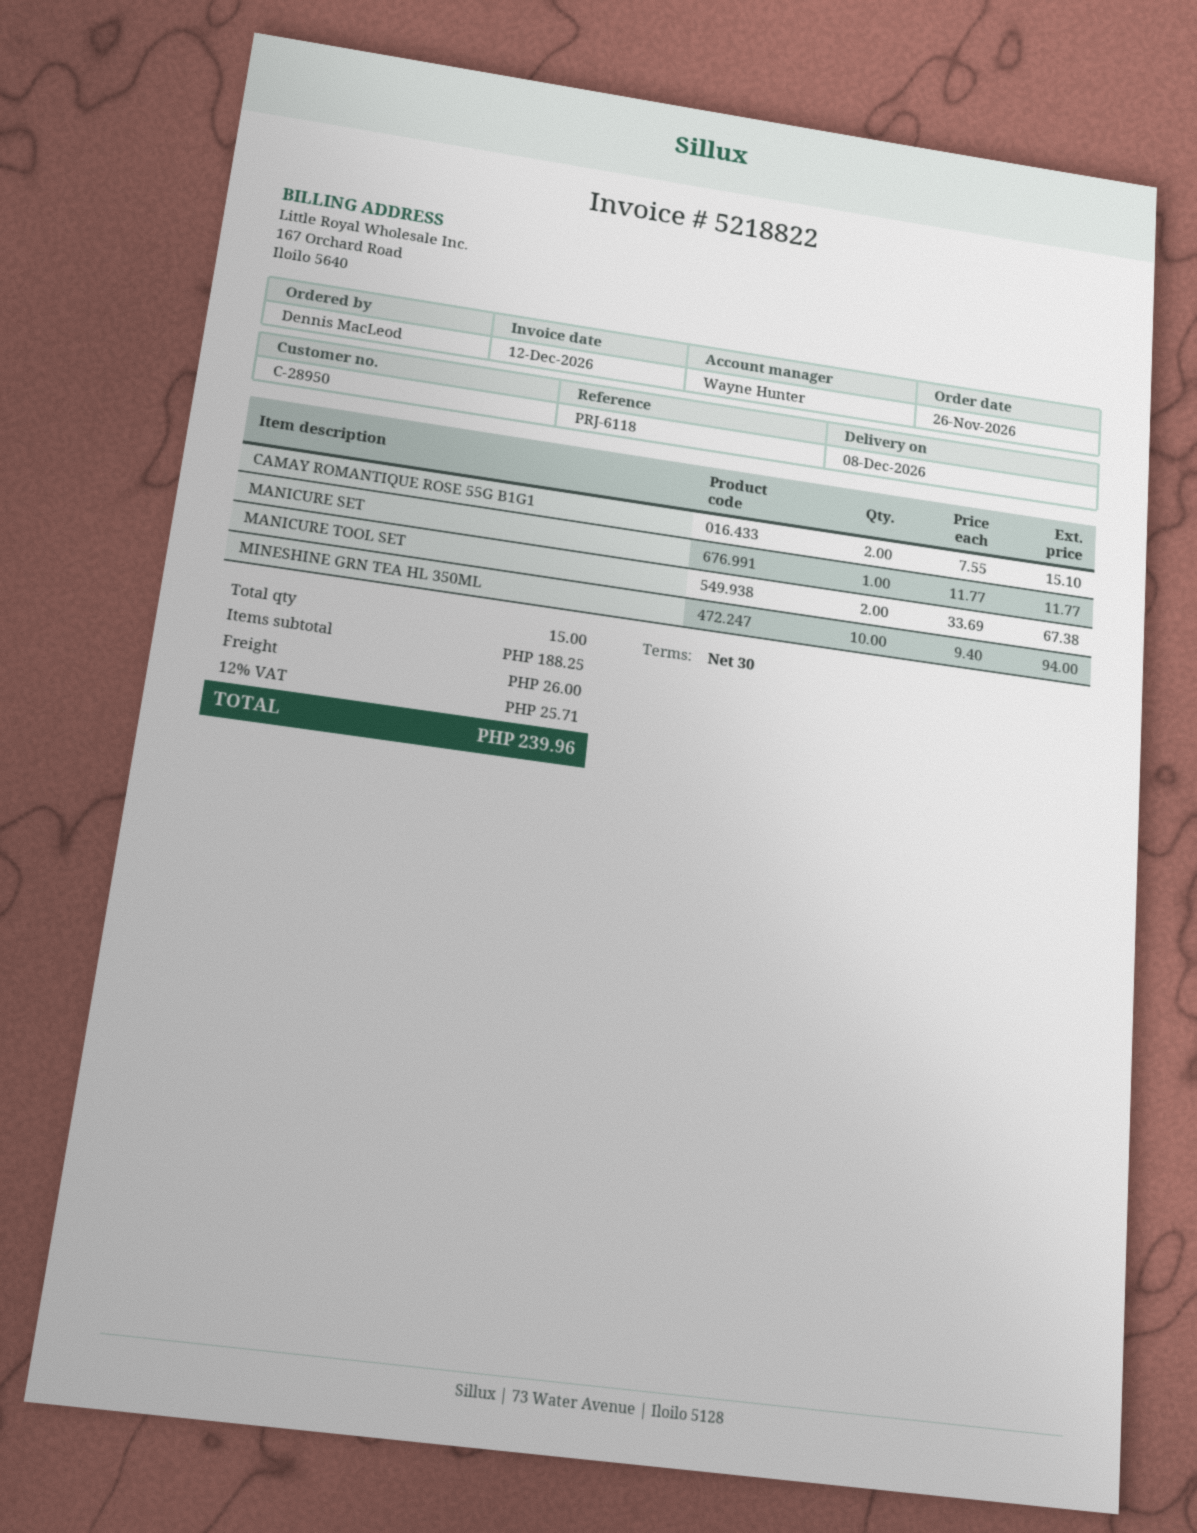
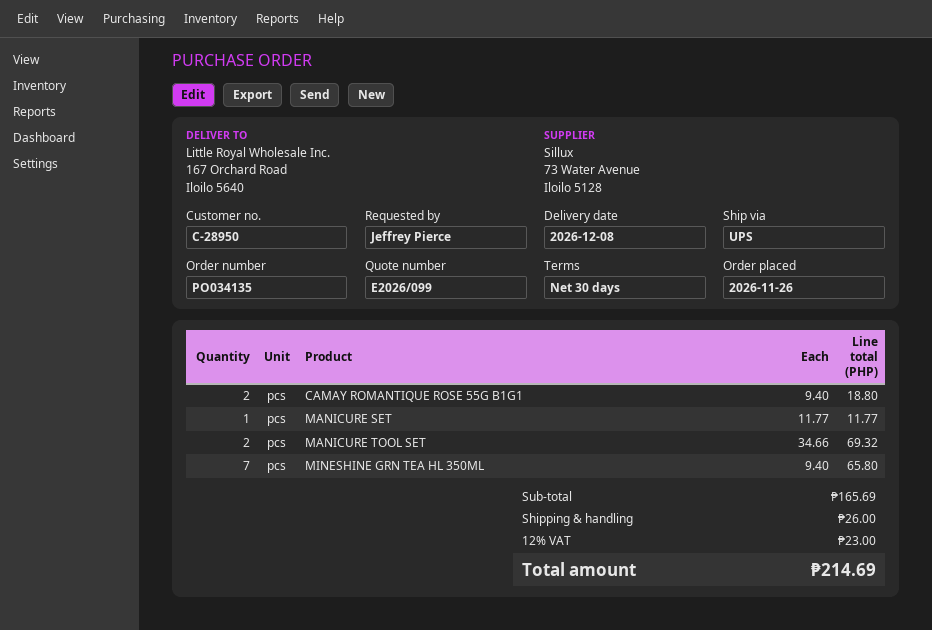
ordered by: Dennis MacLeod -> Jeffrey Pierce
CAMAY ROMANTIQUE ROSE 55G B1G1: 2 x 7.55 = 15.10 -> 2 x 9.40 = 18.80
MANICURE TOOL SET: 2 x 33.69 = 67.38 -> 2 x 34.66 = 69.32
MINESHINE GRN TEA HL 350ML: 10 x 9.40 = 94.00 -> 7 x 9.40 = 65.80
subtotal: 188.25 -> 165.69
tax: 12% = 25.71 -> 12% = 23.00
total: 239.96 -> 214.69

